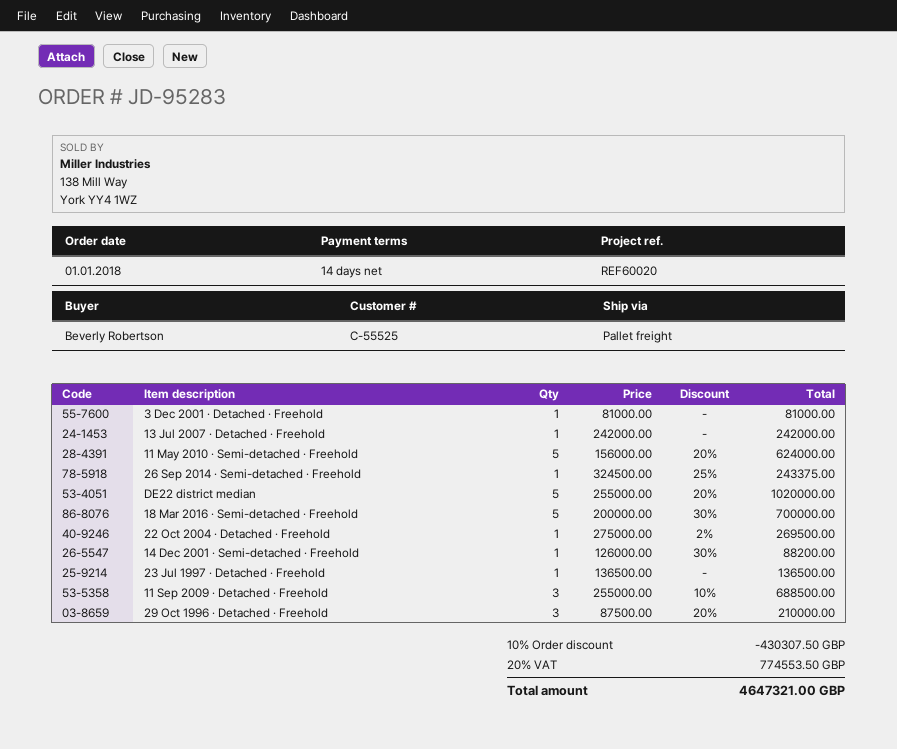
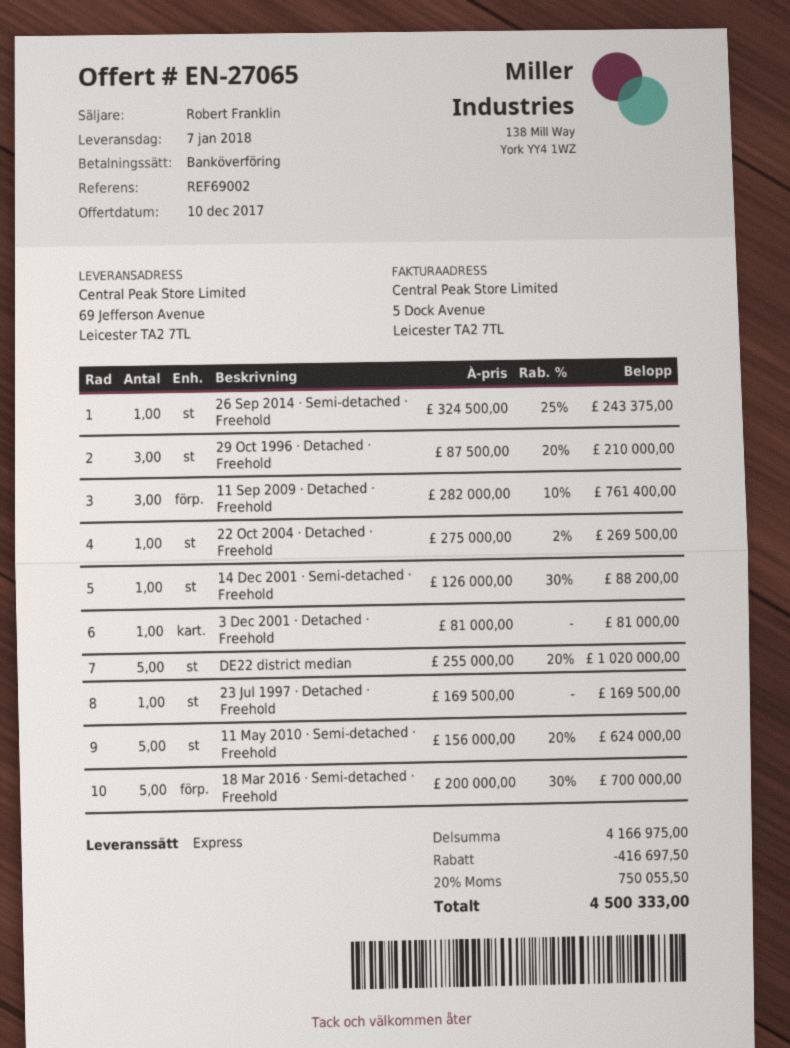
reference: REF60020 -> REF69002
shipping method: pallet freight -> express
13 Jul 2007 · Detached · Freehold: 1 x 242000.00 = 242000.00 -> none
23 Jul 1997 · Detached · Freehold: 1 x 136500.00 = 136500.00 -> 1 x 169500.00 = 169500.00
11 Sep 2009 · Detached · Freehold: 3 x 255000.00 - 10% = 688500.00 -> 3 x 282000.00 - 10% = 761400.00
discount: 430307.50 -> 416697.50
tax: 20% = 774553.50 -> 20% = 750055.50
total: 4647321.00 -> 4500333.00

